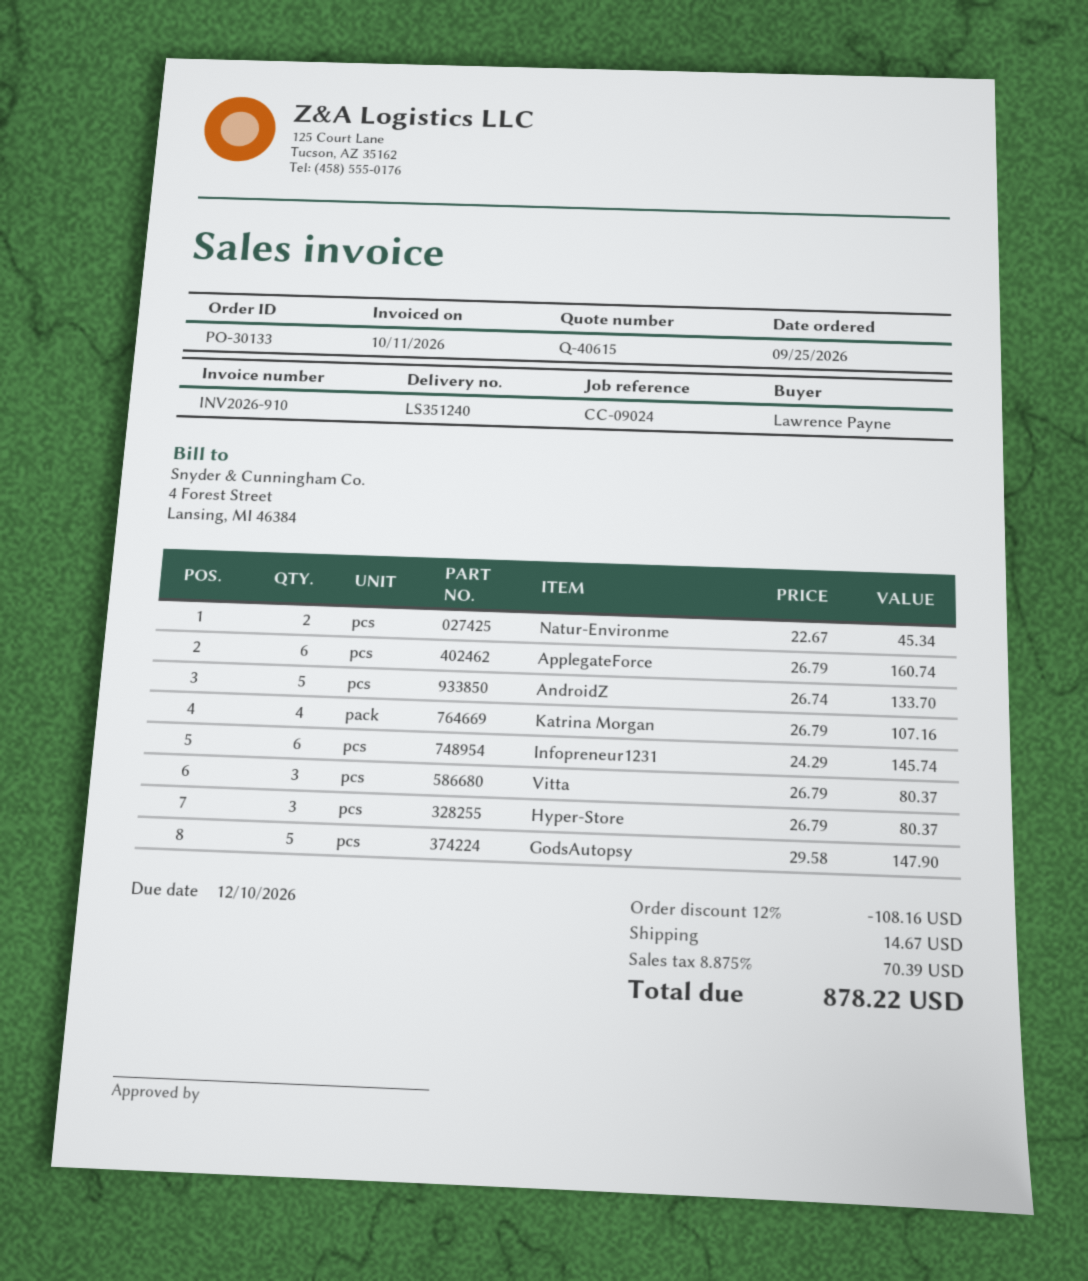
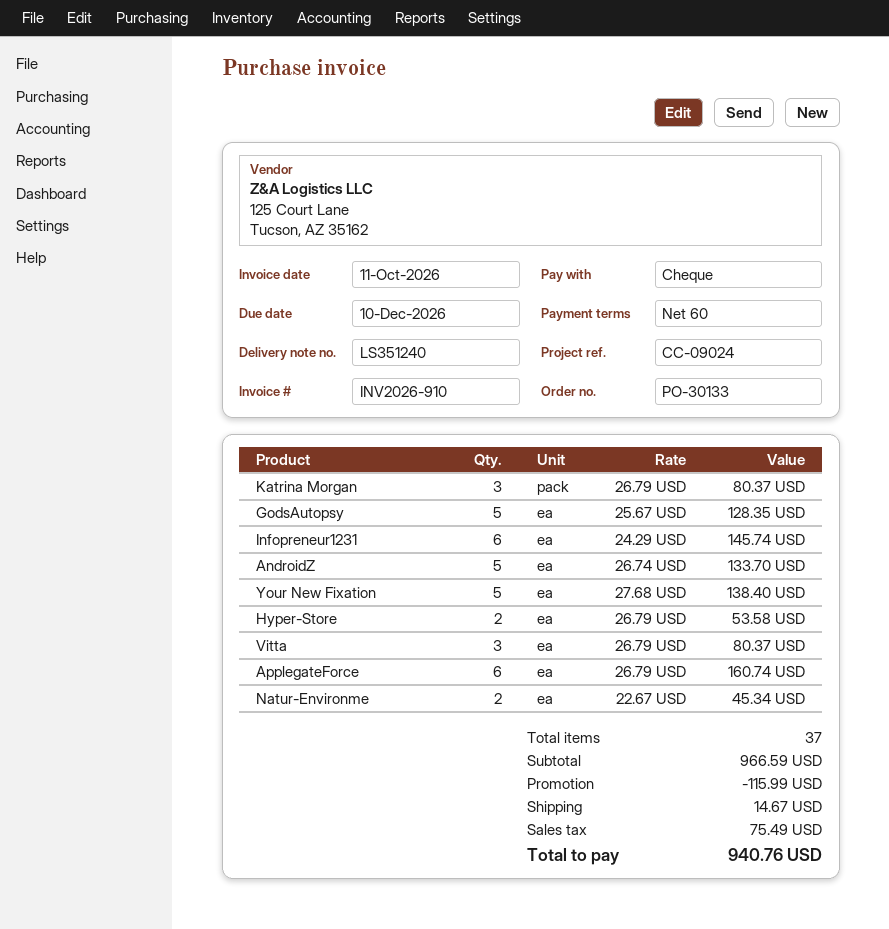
Katrina Morgan: 4 x 26.79 = 107.16 -> 3 x 26.79 = 80.37
Hyper-Store: 3 x 26.79 = 80.37 -> 2 x 26.79 = 53.58
GodsAutopsy: 5 x 29.58 = 147.90 -> 5 x 25.67 = 128.35
Your New Fixation: none -> 5 x 27.68 = 138.40
discount: 108.16 -> 115.99
tax: 70.39 -> 75.49
total: 878.22 -> 940.76

